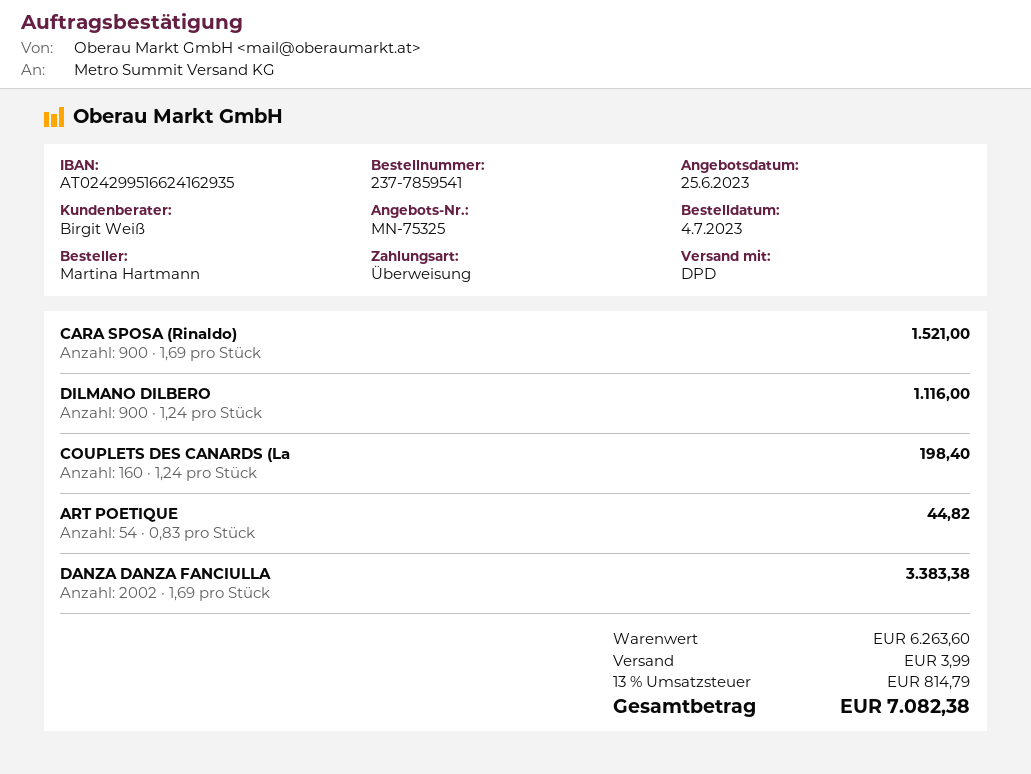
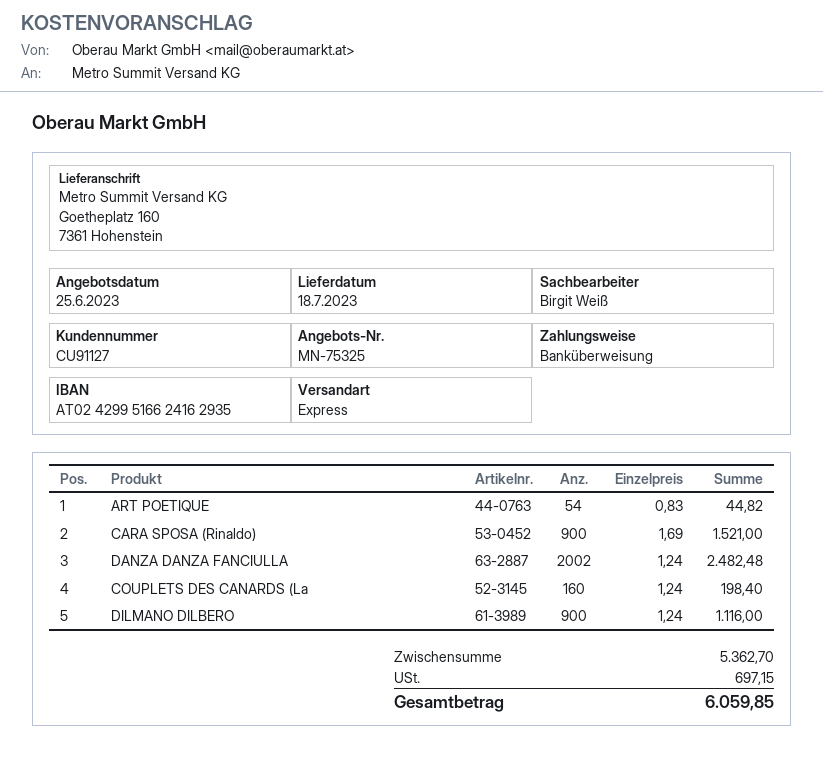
shipping method: DPD -> express
DANZA DANZA FANCIULLA: 2002 x 1.69 = 3383.38 -> 2002 x 1.24 = 2482.48
subtotal: 6263.60 -> 5362.70
shipping: 3.99 -> none
tax: 814.79 -> 697.15
total: 7082.38 -> 6059.85

